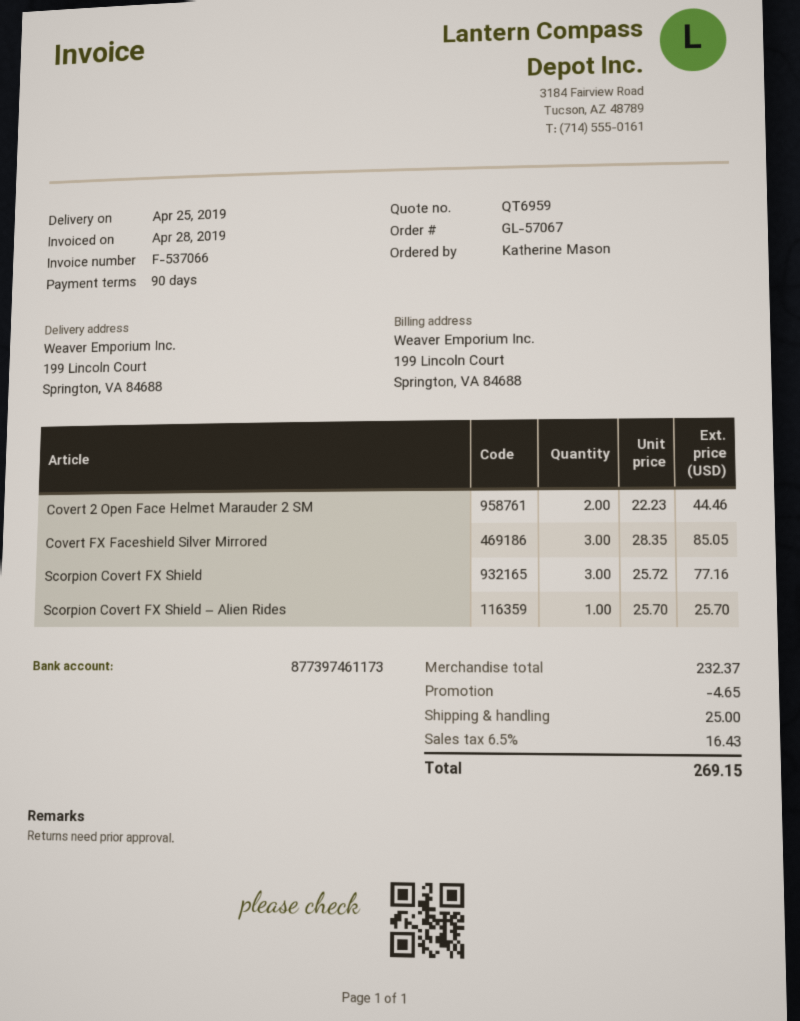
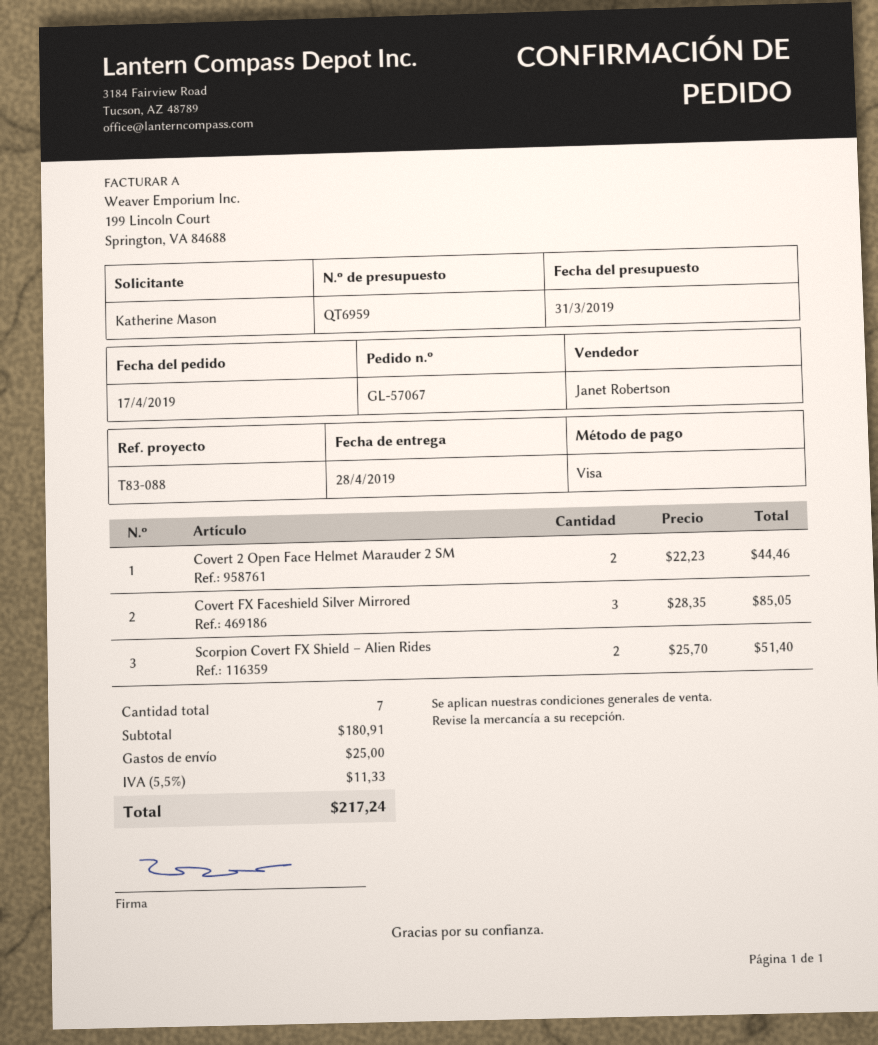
delivery date: 2019-04-25 -> 2019-04-28
Scorpion Covert FX Shield: 3 x 25.72 = 77.16 -> none
Scorpion Covert FX Shield – Alien Rides: 1 x 25.70 = 25.70 -> 2 x 25.70 = 51.40
subtotal: 232.37 -> 180.91
discount: 4.65 -> none
tax: 6.5% = 16.43 -> 5.5% = 11.33
total: 269.15 -> 217.24

